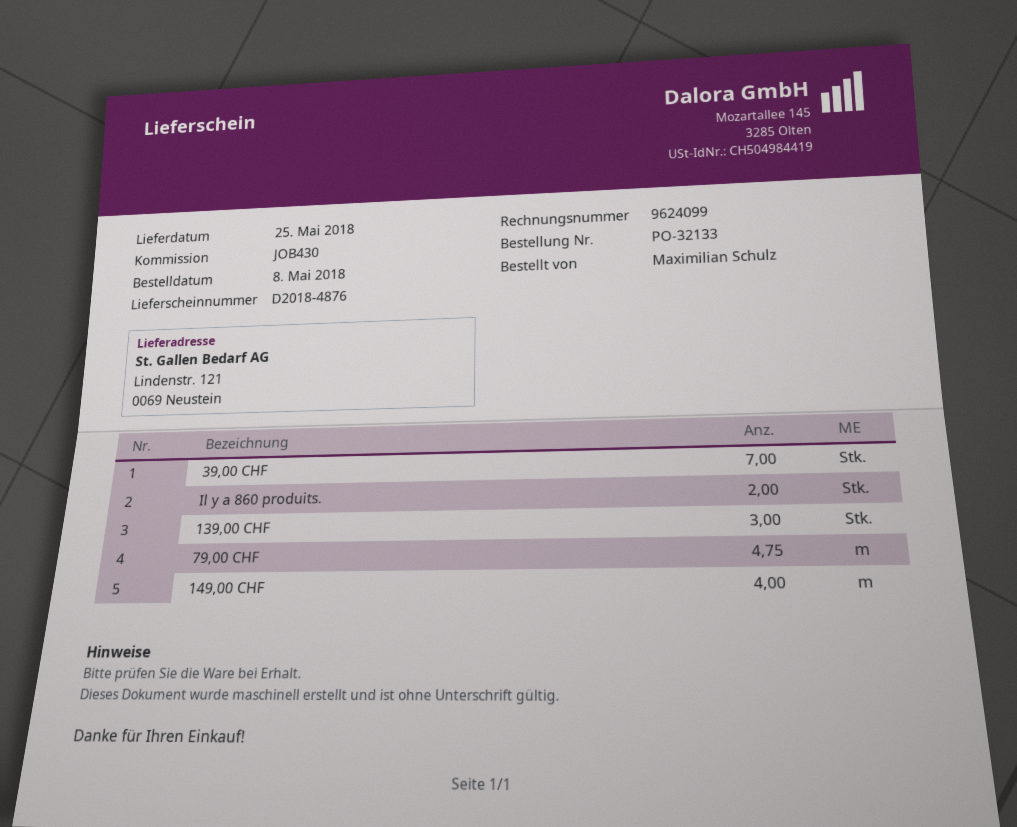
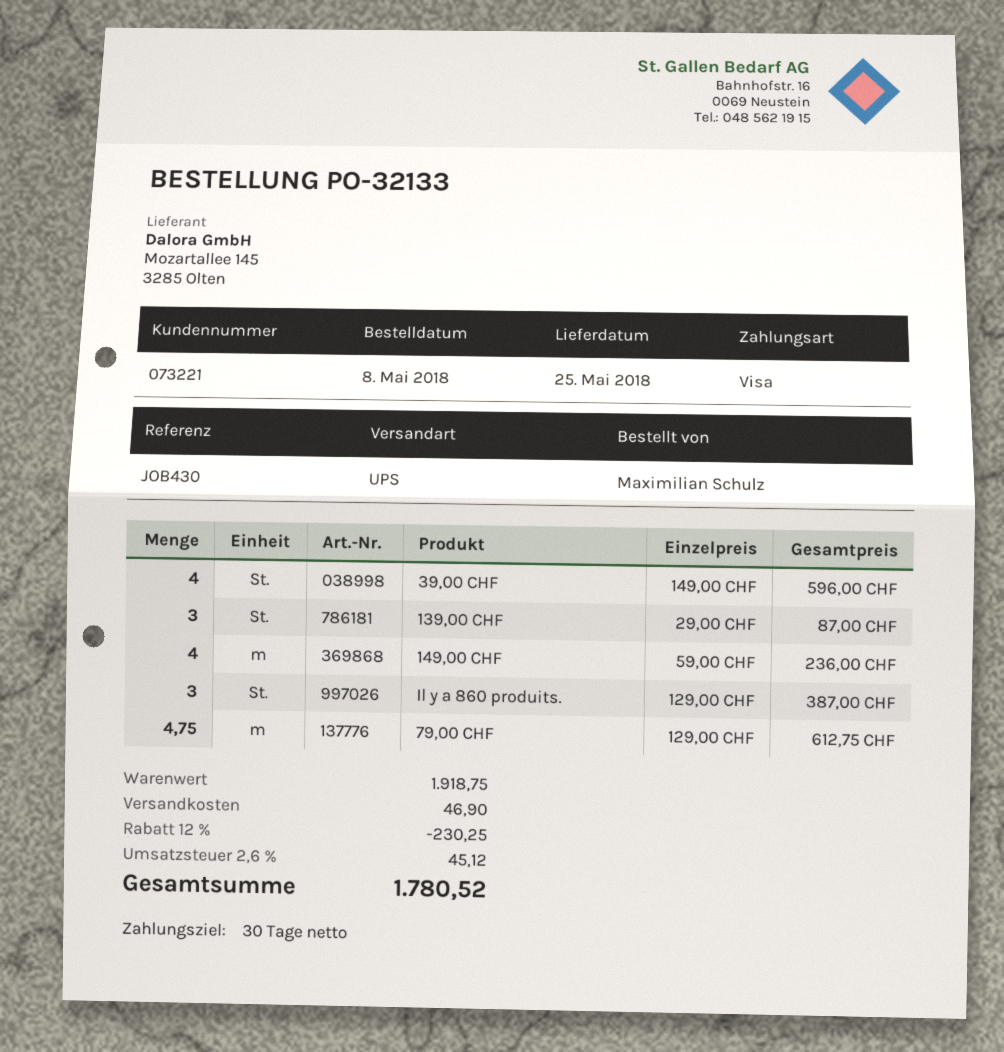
39,00 CHF: 7 -> 4
Il y a 860 produits.: 2 -> 3

